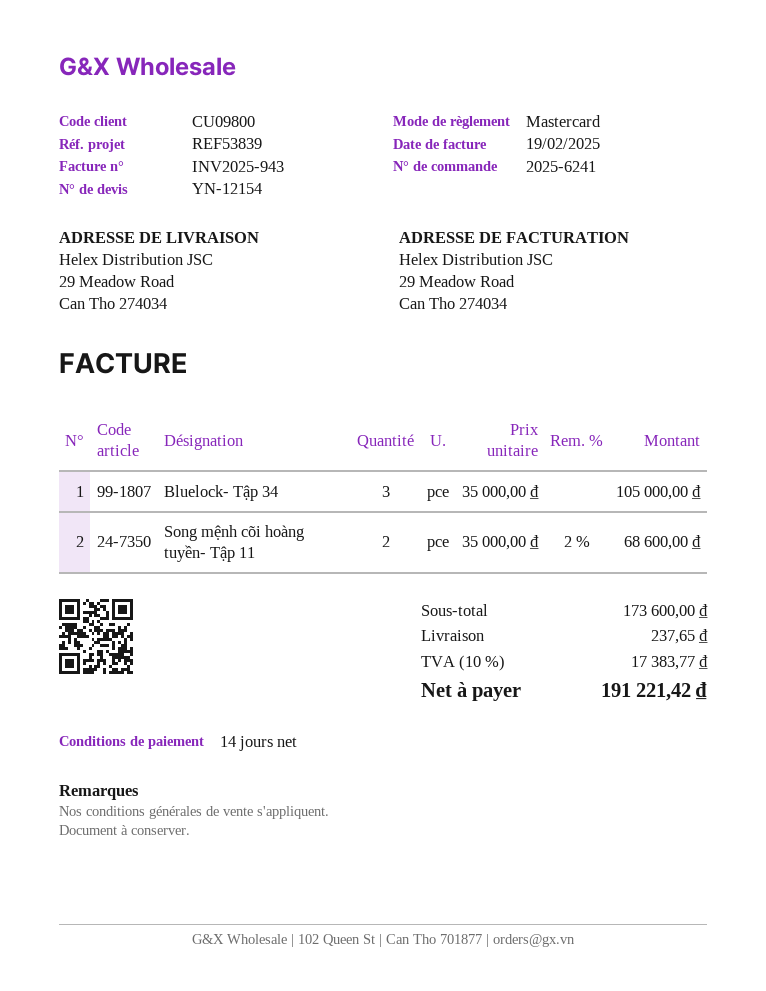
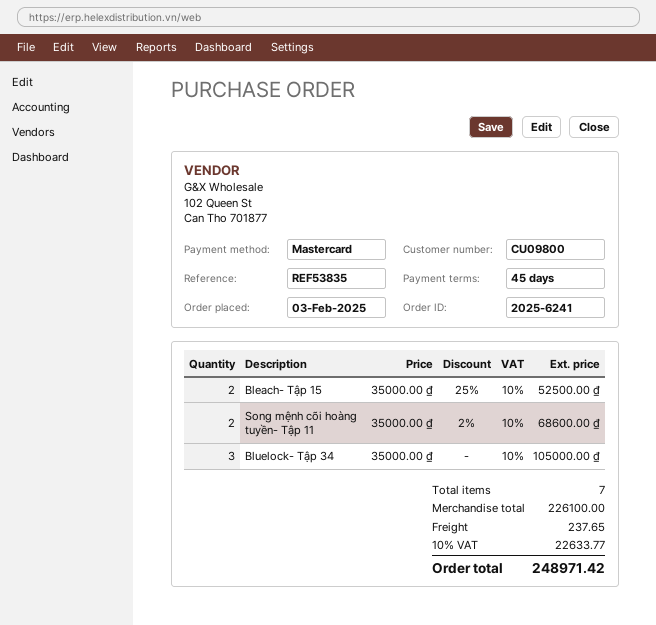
payment terms: 14 days -> 45 days
reference: REF53839 -> REF53835
Bleach- Tập 15: none -> 2 x 35000.00 - 25% = 52500.00
subtotal: 173600.00 -> 226100.00
tax: 10% = 17383.77 -> 10% = 22633.77
total: 191221.42 -> 248971.42

